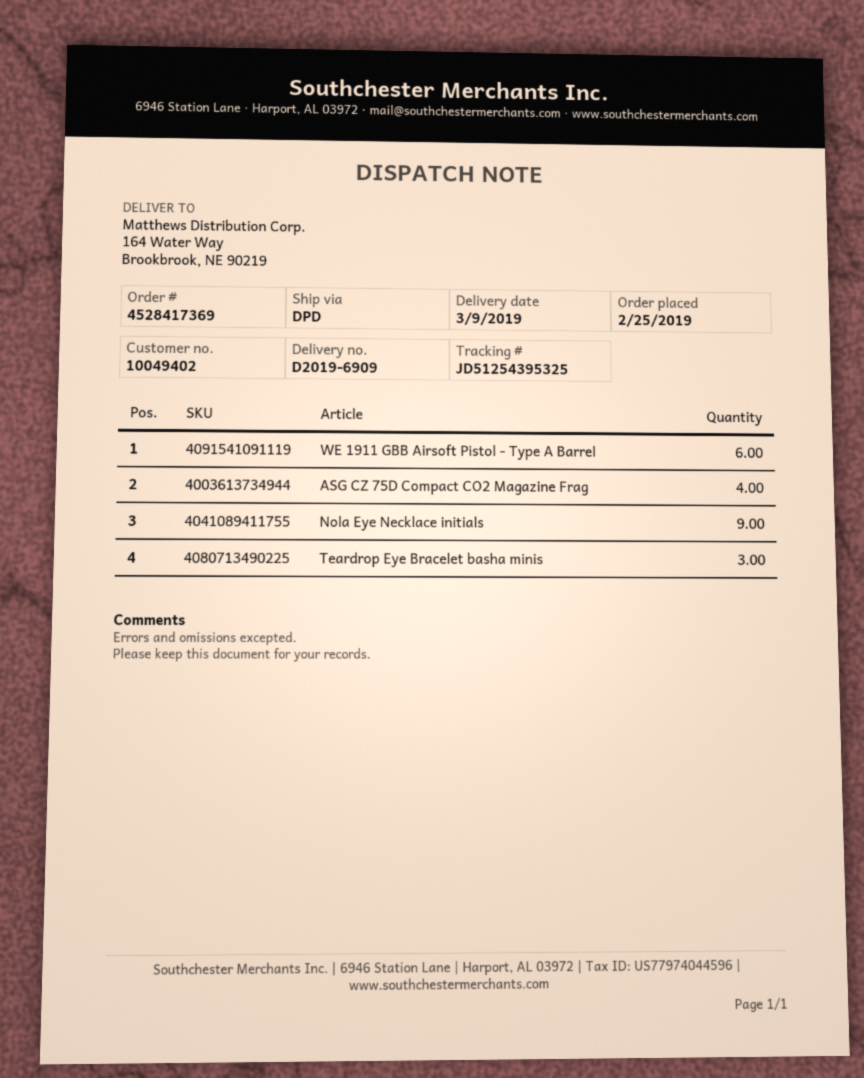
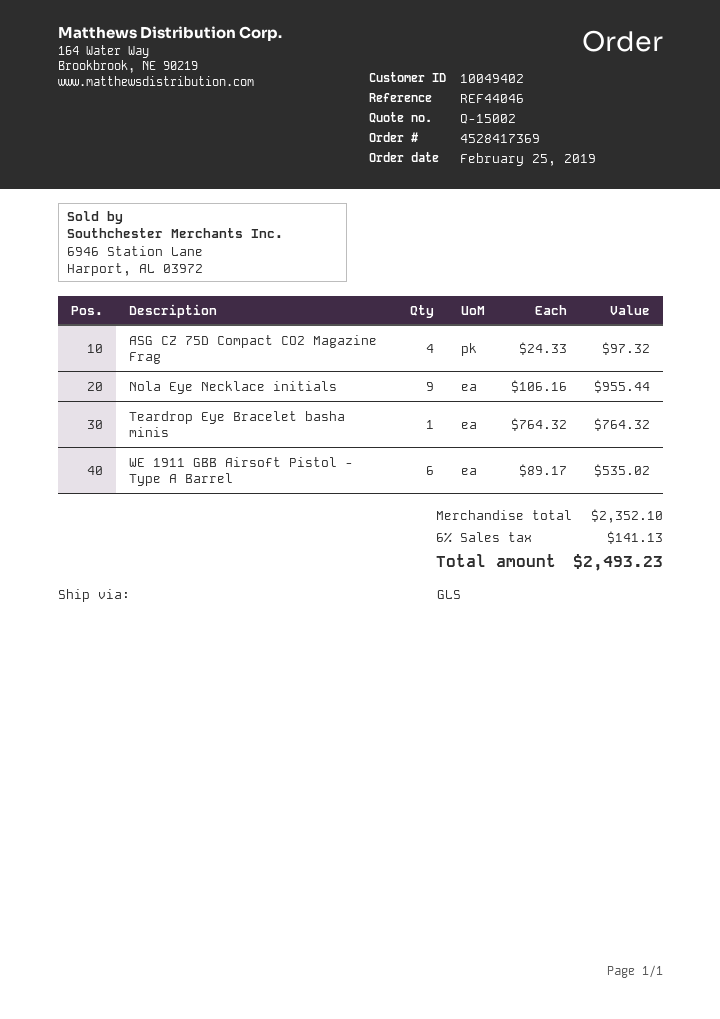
shipping method: DPD -> GLS
Teardrop Eye Bracelet basha minis: 3 -> 1

